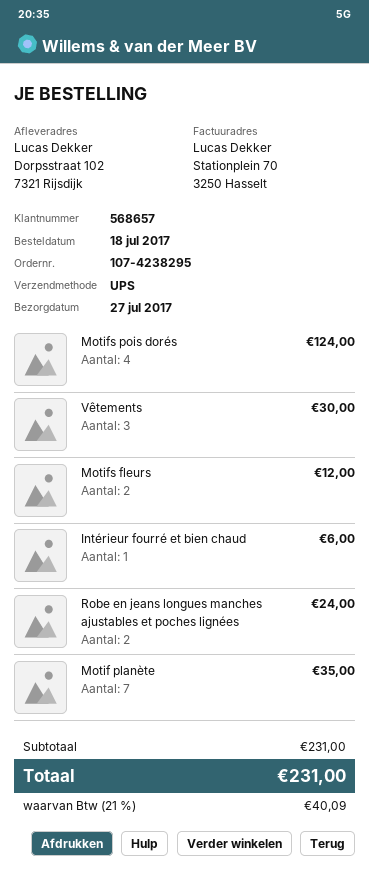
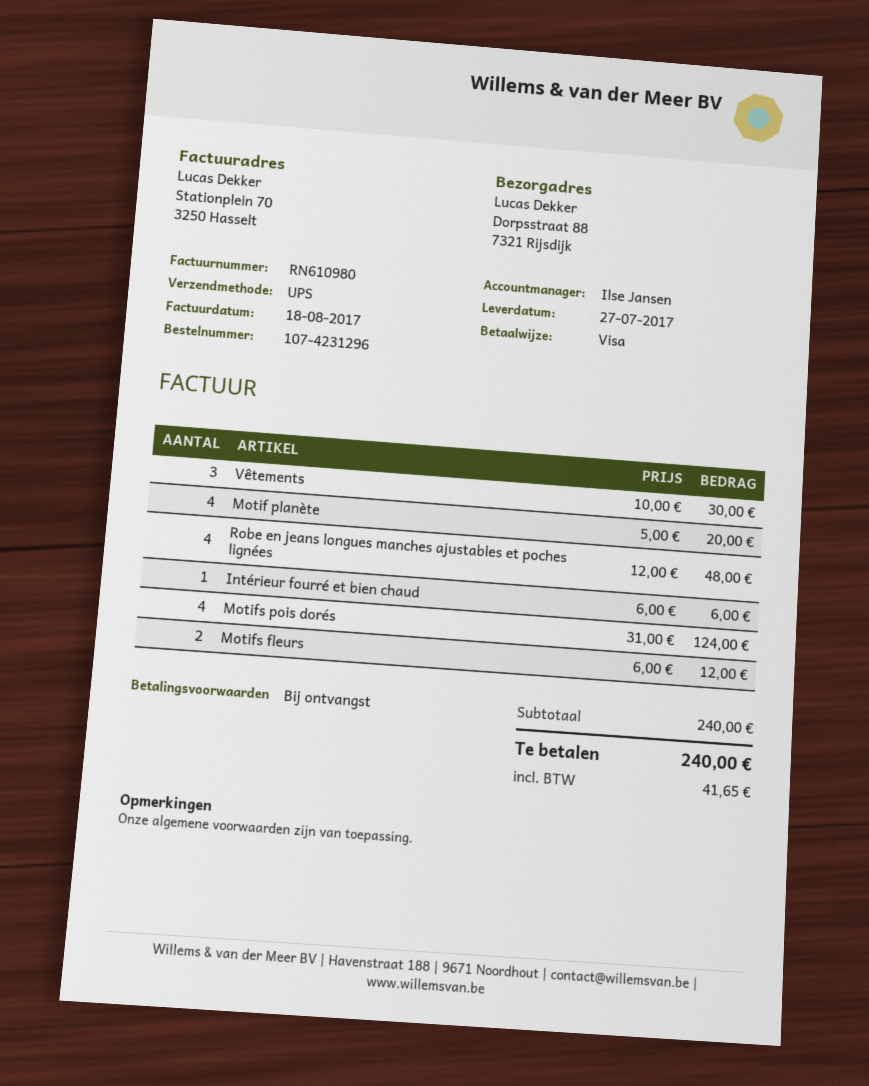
order number: 107-4238295 -> 107-4231296
ship to: Dorpsstraat 102, 7321 Rijsdijk -> Dorpsstraat 88, 7321 Rijsdijk
Robe en jeans longues manches ajustables et poches lignées: 2 for 24.00 -> 4 for 48.00
Motif planète: 7 for 35.00 -> 4 for 20.00
subtotal: 231.00 -> 240.00
tax: 40.09 -> 41.65
total: 231.00 -> 240.00

